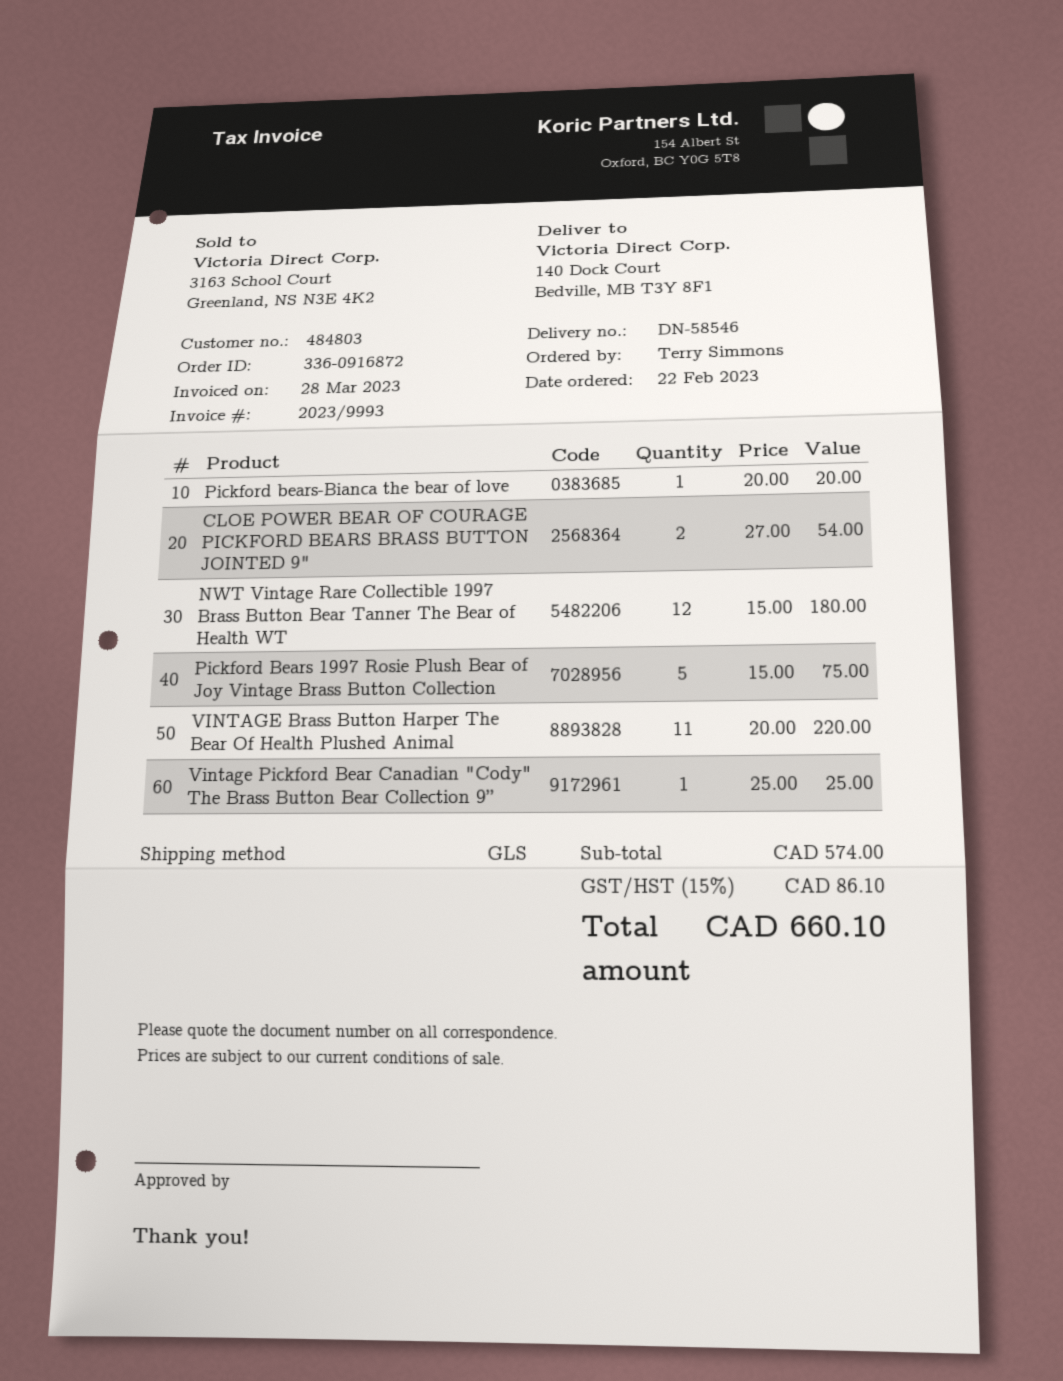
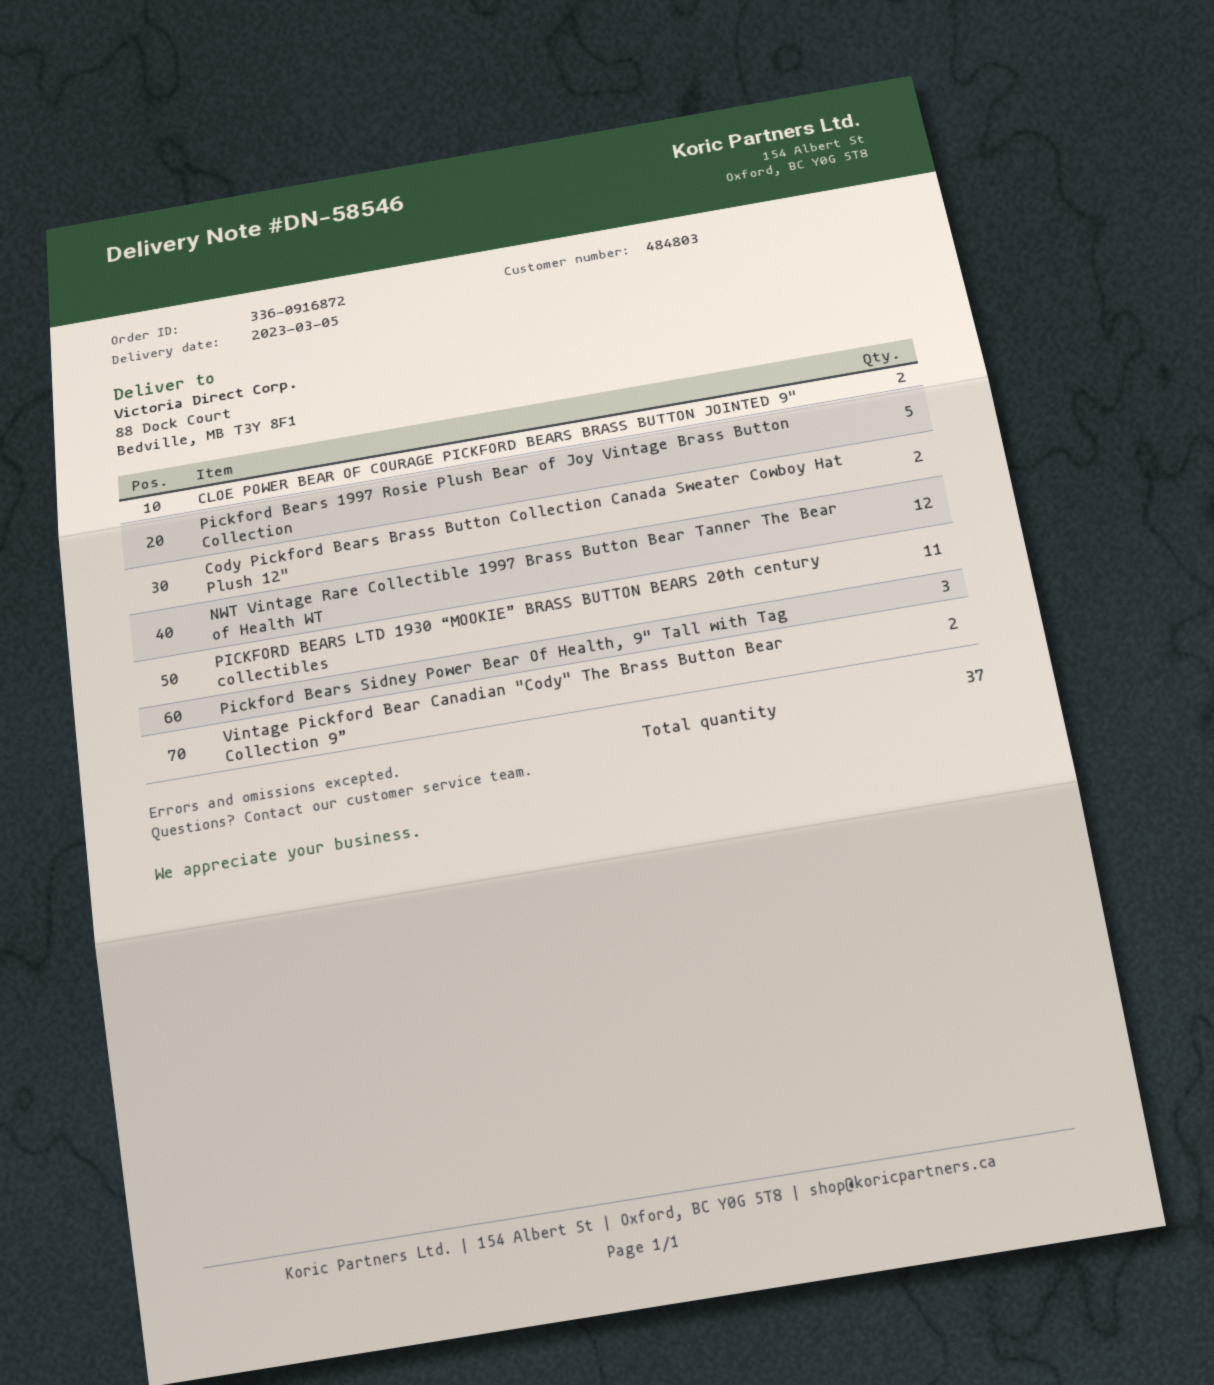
ship to: 140 Dock Court, Bedville, MB T3Y 8F1 -> 88 Dock Court, Bedville, MB T3Y 8F1
Pickford bears-Bianca the bear of love: 1 -> none
VINTAGE Brass Button Harper The Bear Of Health Plushed Animal: 11 -> none
Vintage Pickford Bear Canadian "Cody" The Brass Button Bear Collection 9”: 1 -> 2
Cody Pickford Bears Brass Button Collection Canada Sweater Cowboy Hat Plush 12": none -> 2
PICKFORD BEARS LTD 1930 “MOOKIE” BRASS BUTTON BEARS 20th century collectibles: none -> 11
Pickford Bears Sidney Power Bear Of Health, 9" Tall with Tag: none -> 3

